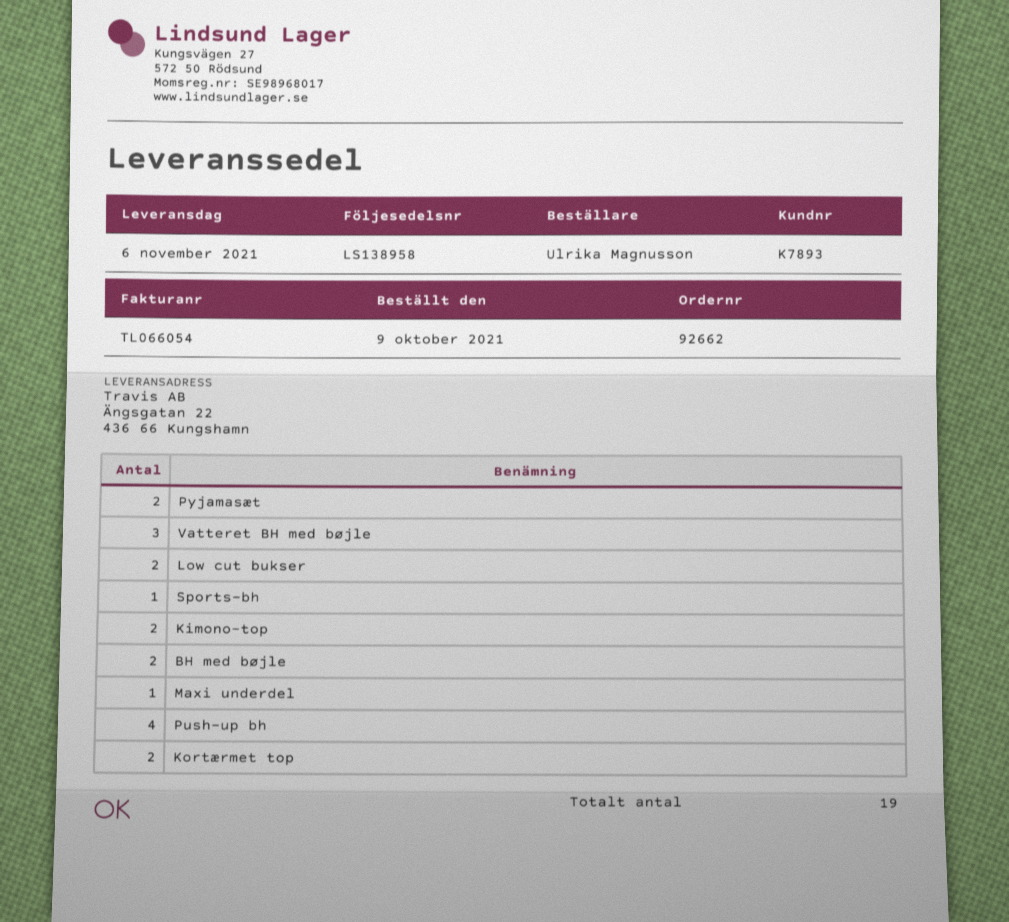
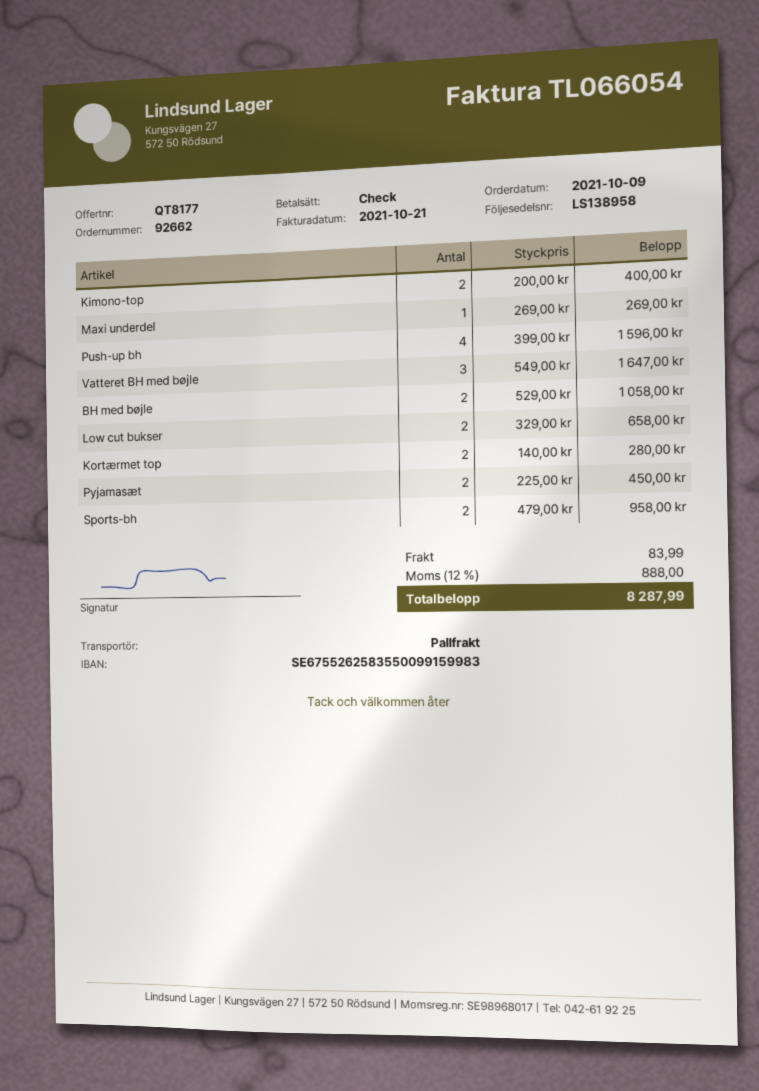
Sports-bh: 1 -> 2

